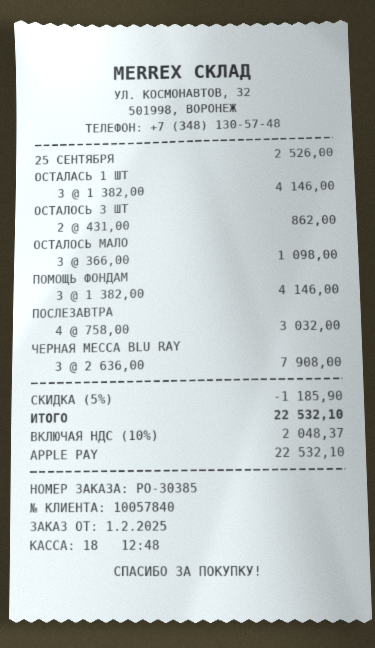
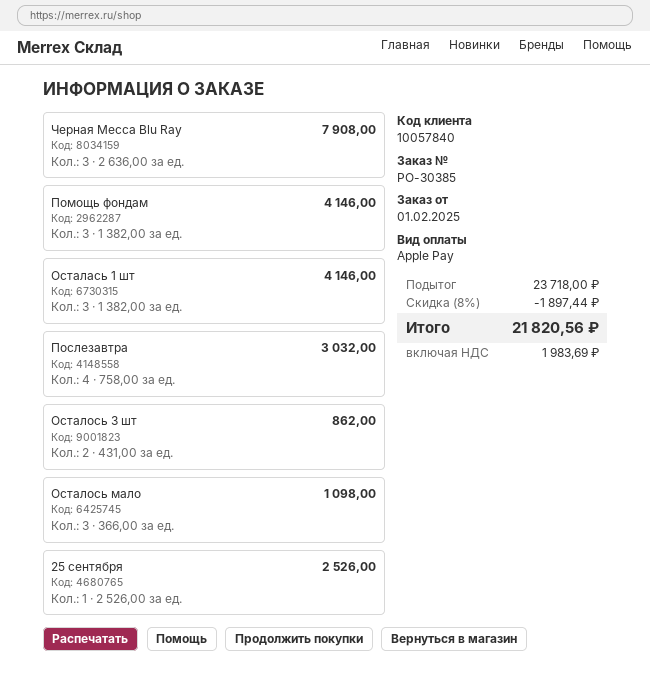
discount: 5% = 1185.90 -> 8% = 1897.44
tax: 2048.37 -> 1983.69
total: 22532.10 -> 21820.56

